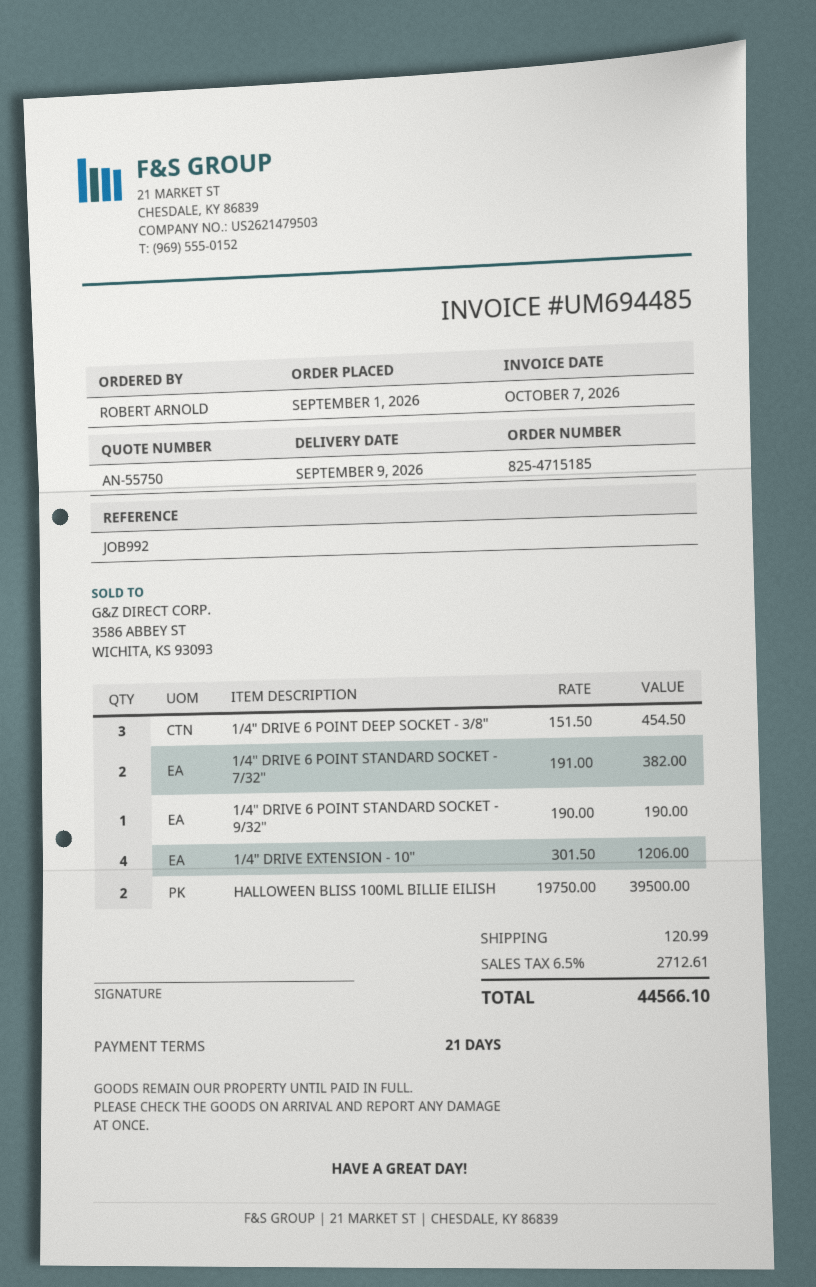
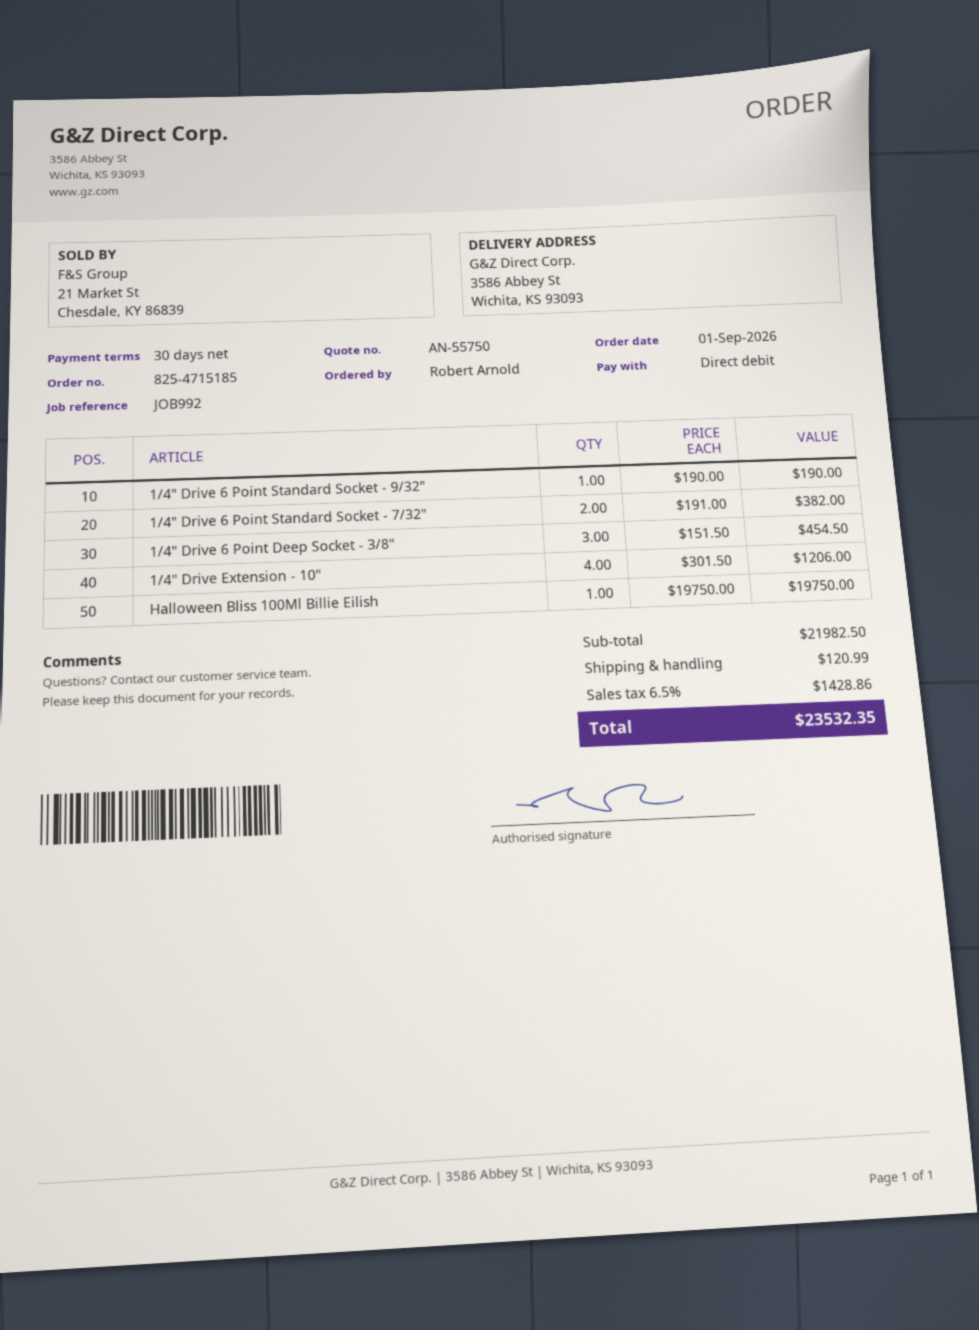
payment terms: 21 days -> 30 days
HALLOWEEN BLISS 100ML BILLIE EILISH: 2 x 19750.00 = 39500.00 -> 1 x 19750.00 = 19750.00
tax: 6.5% = 2712.61 -> 6.5% = 1428.86
total: 44566.10 -> 23532.35

